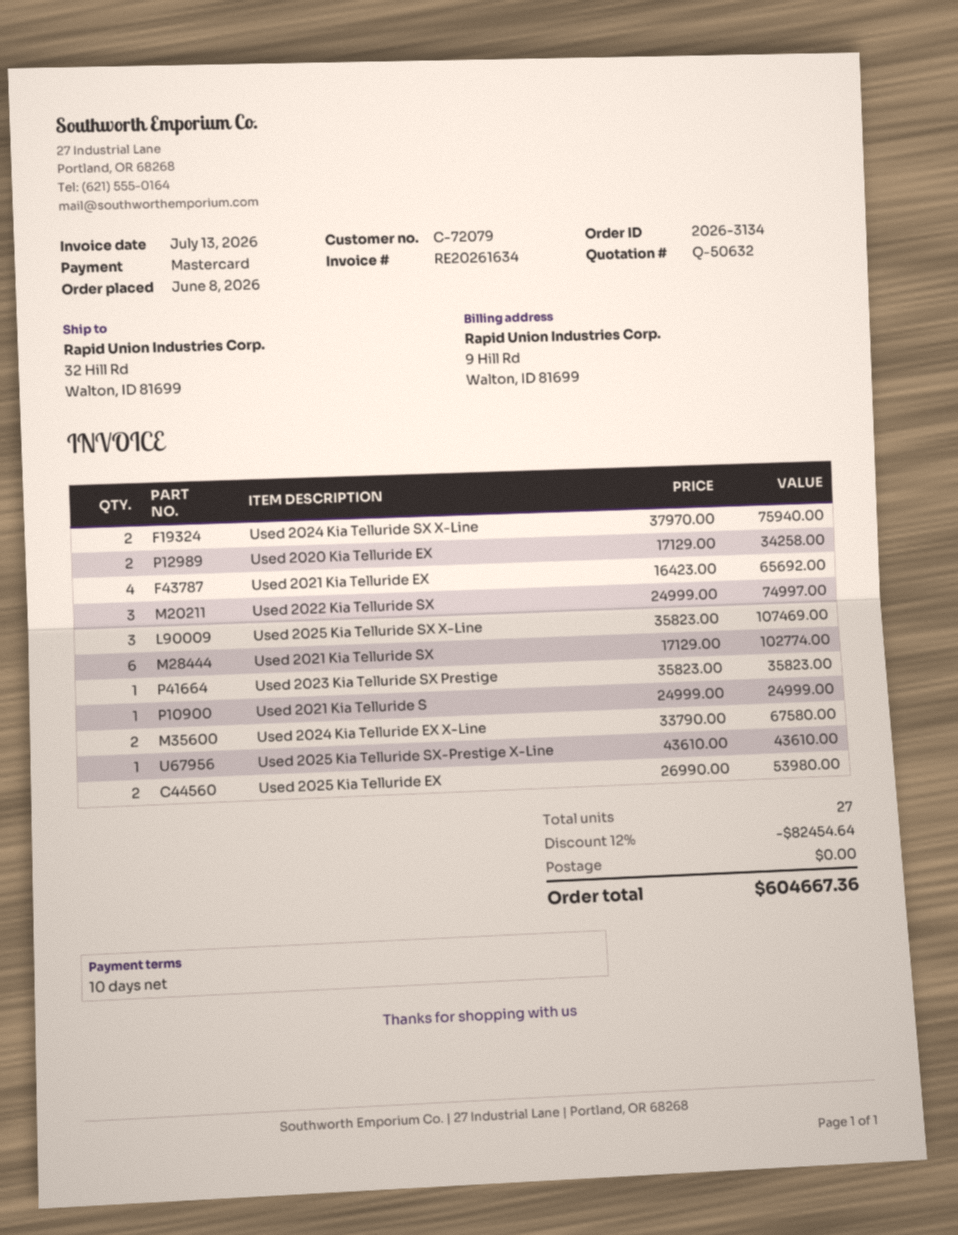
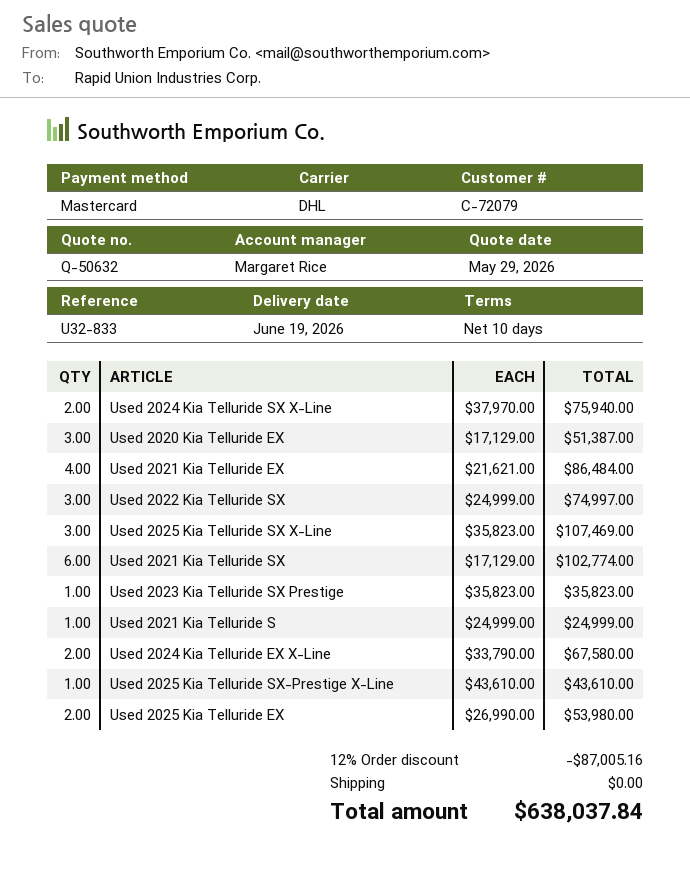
Used 2020 Kia Telluride EX: 2 x 17129.00 = 34258.00 -> 3 x 17129.00 = 51387.00
Used 2021 Kia Telluride EX: 4 x 16423.00 = 65692.00 -> 4 x 21621.00 = 86484.00
discount: 12% = 82454.64 -> 12% = 87005.16
total: 604667.36 -> 638037.84

